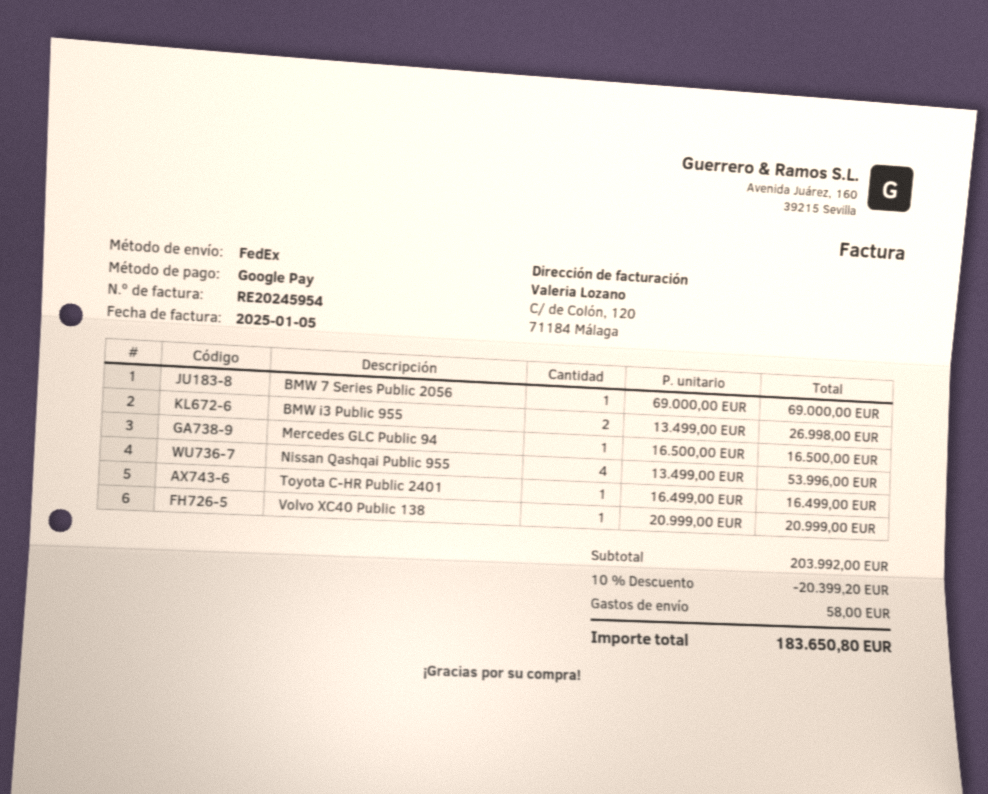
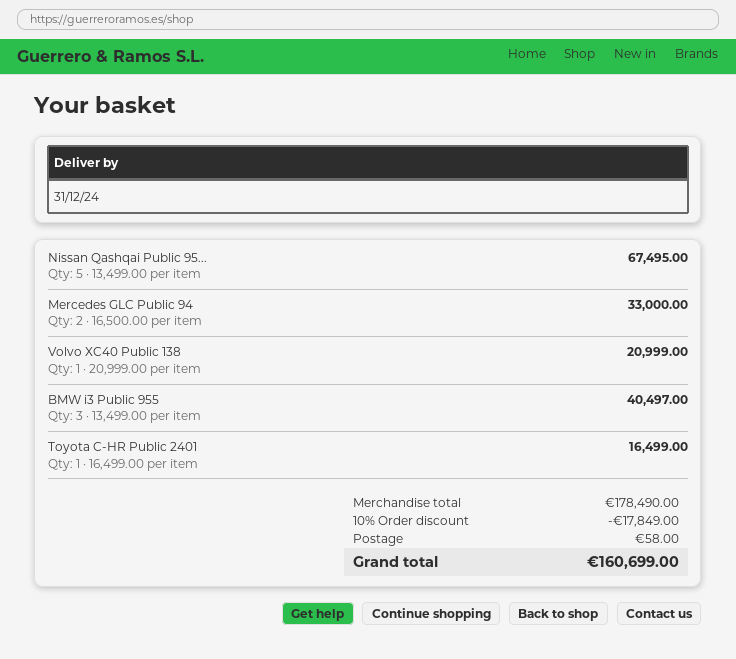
BMW 7 Series Public 2056: 1 x 69000.00 = 69000.00 -> none
BMW i3 Public 955: 2 x 13499.00 = 26998.00 -> 3 x 13499.00 = 40497.00
Mercedes GLC Public 94: 1 x 16500.00 = 16500.00 -> 2 x 16500.00 = 33000.00
Nissan Qashqai Public 955: 4 x 13499.00 = 53996.00 -> 5 x 13499.00 = 67495.00
subtotal: 203992.00 -> 178490.00
discount: 10% = 20399.20 -> 10% = 17849.00
total: 183650.80 -> 160699.00

